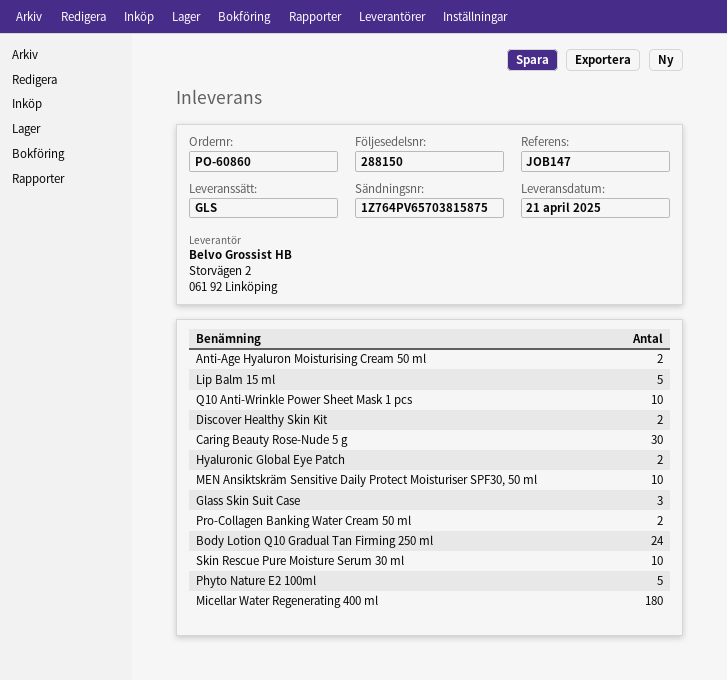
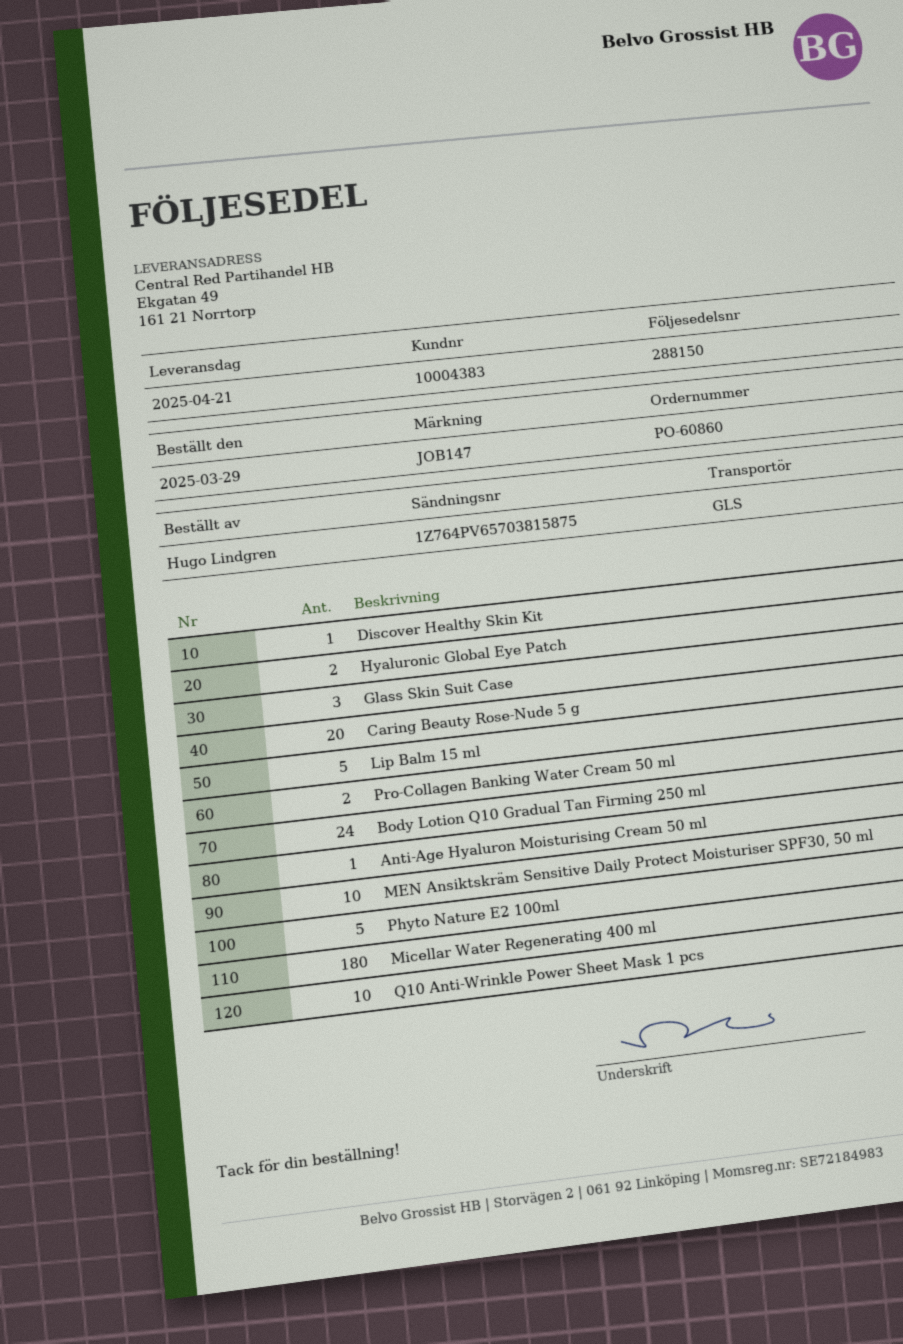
Anti-Age Hyaluron Moisturising Cream 50 ml: 2 -> 1
Discover Healthy Skin Kit: 2 -> 1
Caring Beauty Rose-Nude 5 g: 30 -> 20
Skin Rescue Pure Moisture Serum 30 ml: 10 -> none

